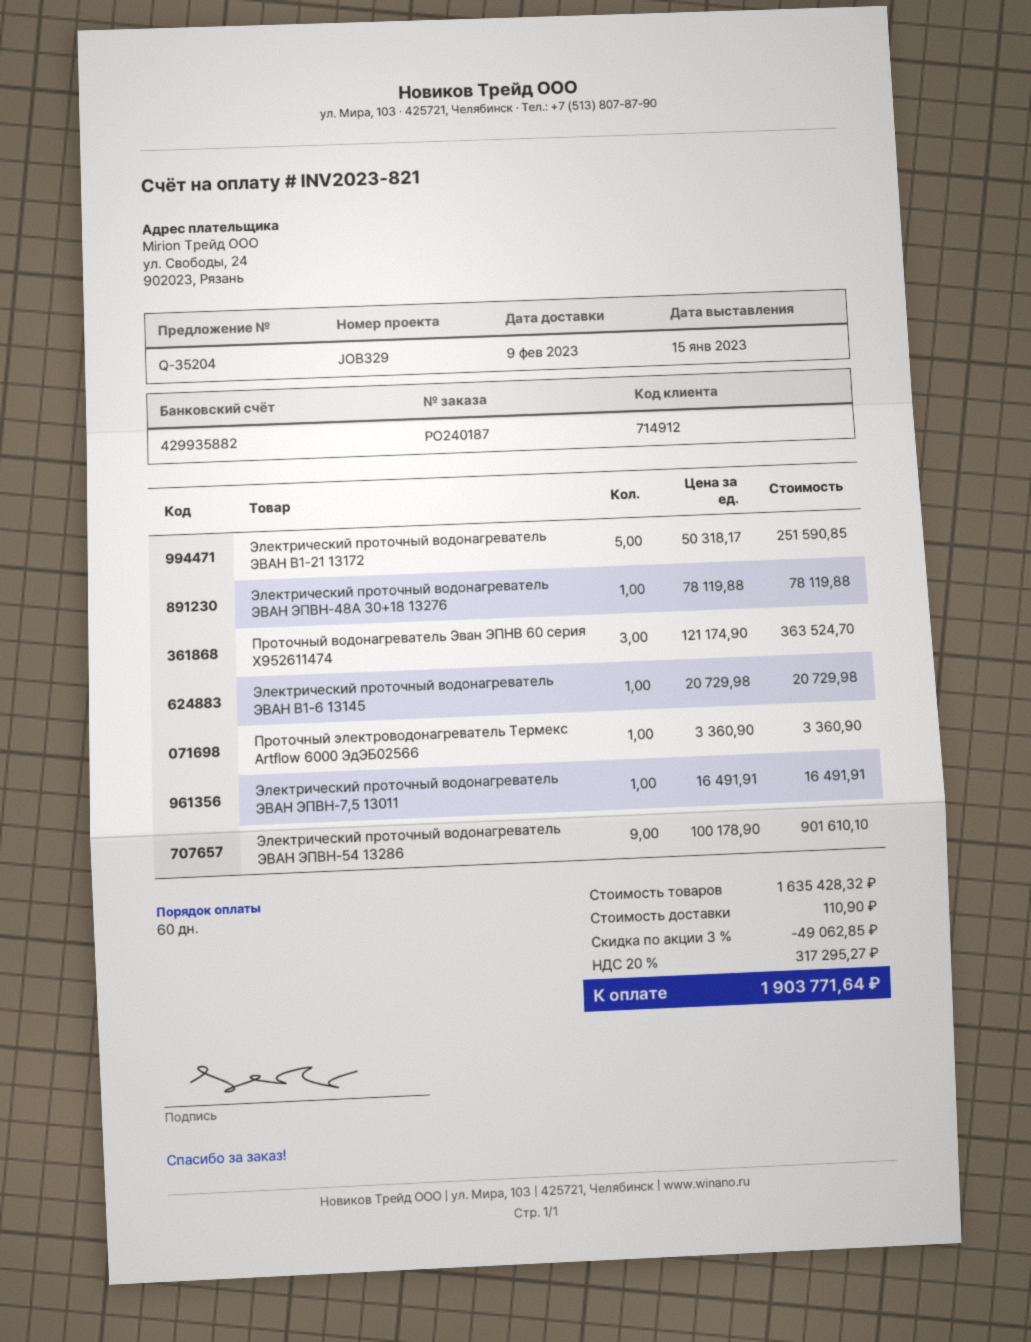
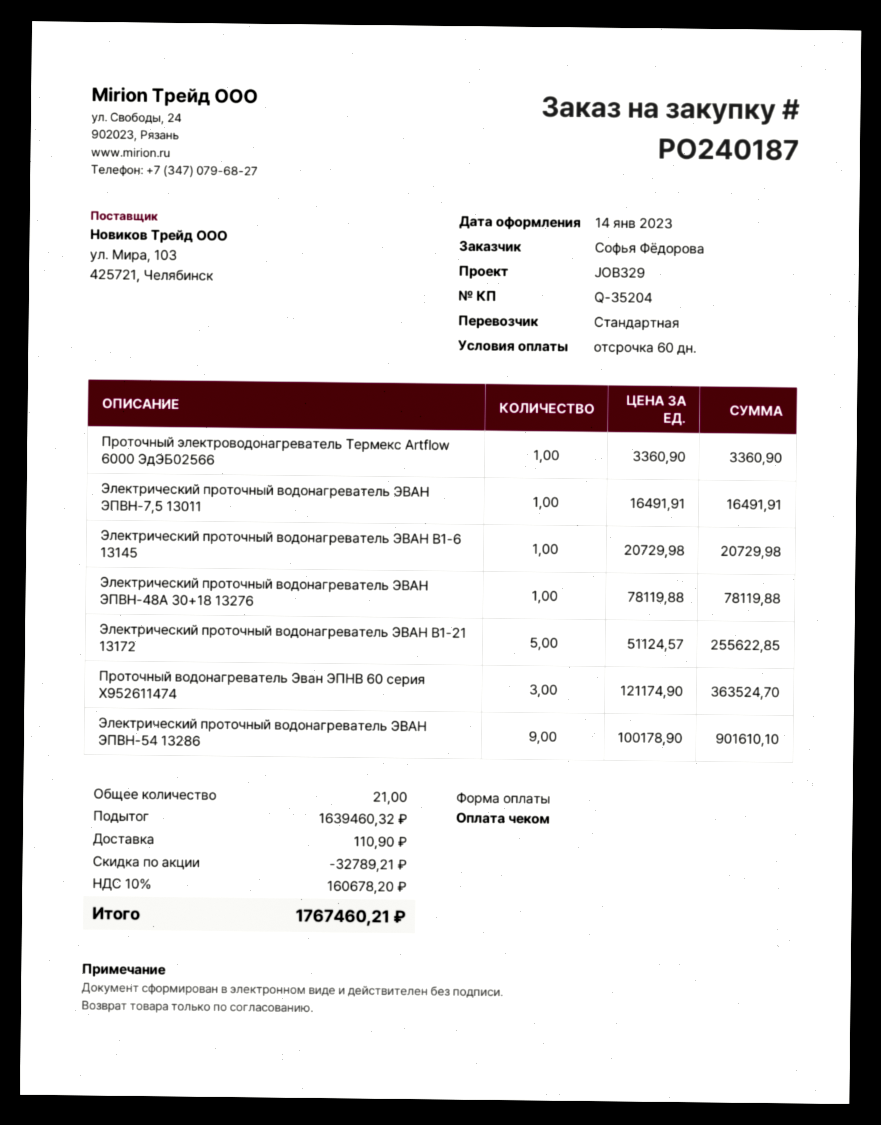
Электрический проточный водонагреватель ЭВАН В1-21 13172: 5 x 50318.17 = 251590.85 -> 5 x 51124.57 = 255622.85
subtotal: 1635428.32 -> 1639460.32
discount: 49062.85 -> 32789.21
tax: 20% = 317295.27 -> 10% = 160678.20
total: 1903771.64 -> 1767460.21

